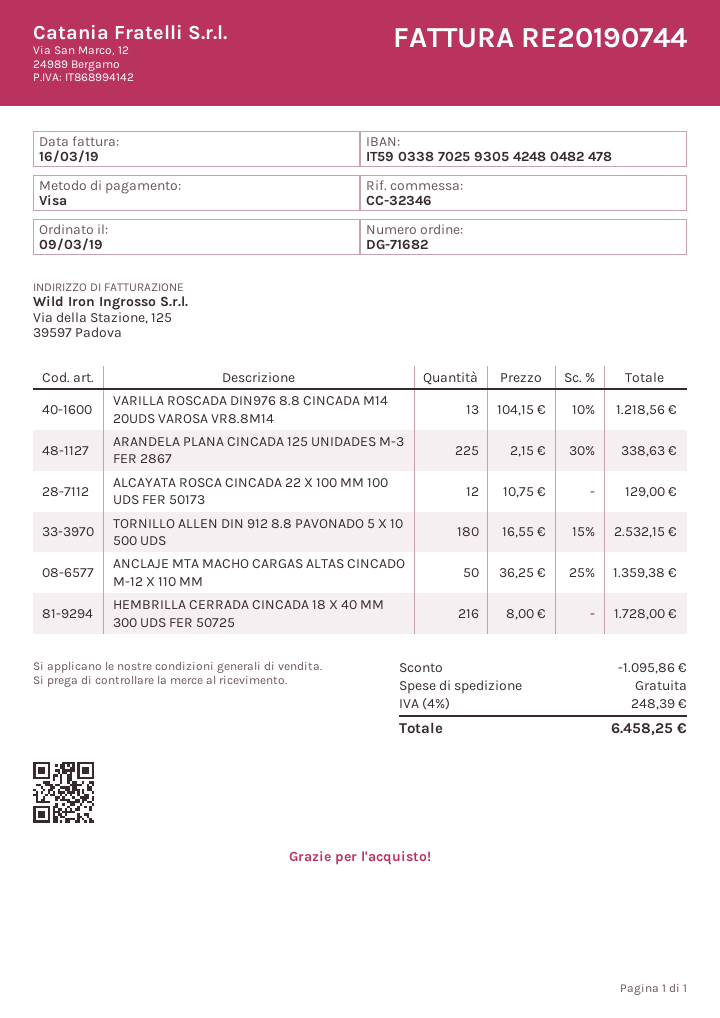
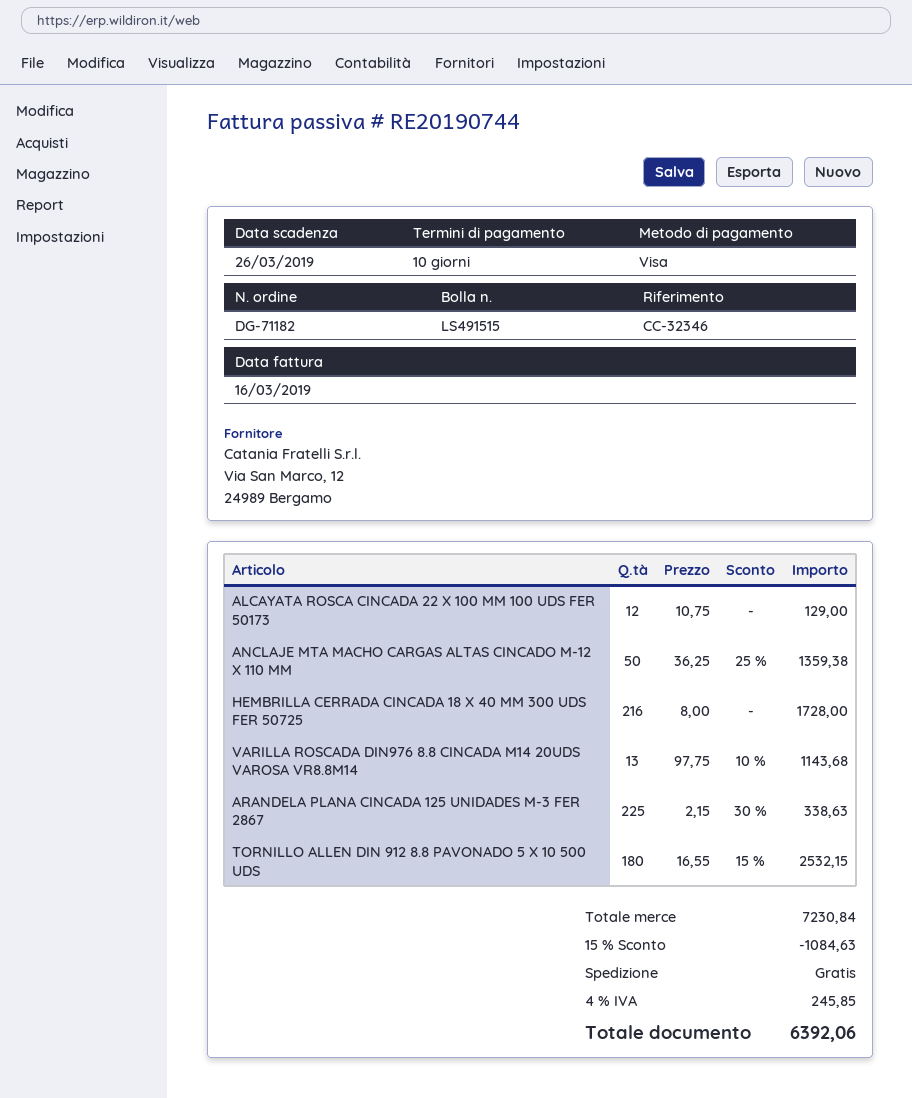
order number: DG-71682 -> DG-71182
VARILLA ROSCADA DIN976 8.8 CINCADA M14 20UDS VAROSA VR8.8M14: 13 x 104.15 - 10% = 1218.56 -> 13 x 97.75 - 10% = 1143.68
discount: 1095.86 -> 1084.63
tax: 4% = 248.39 -> 4% = 245.85
total: 6458.25 -> 6392.06

